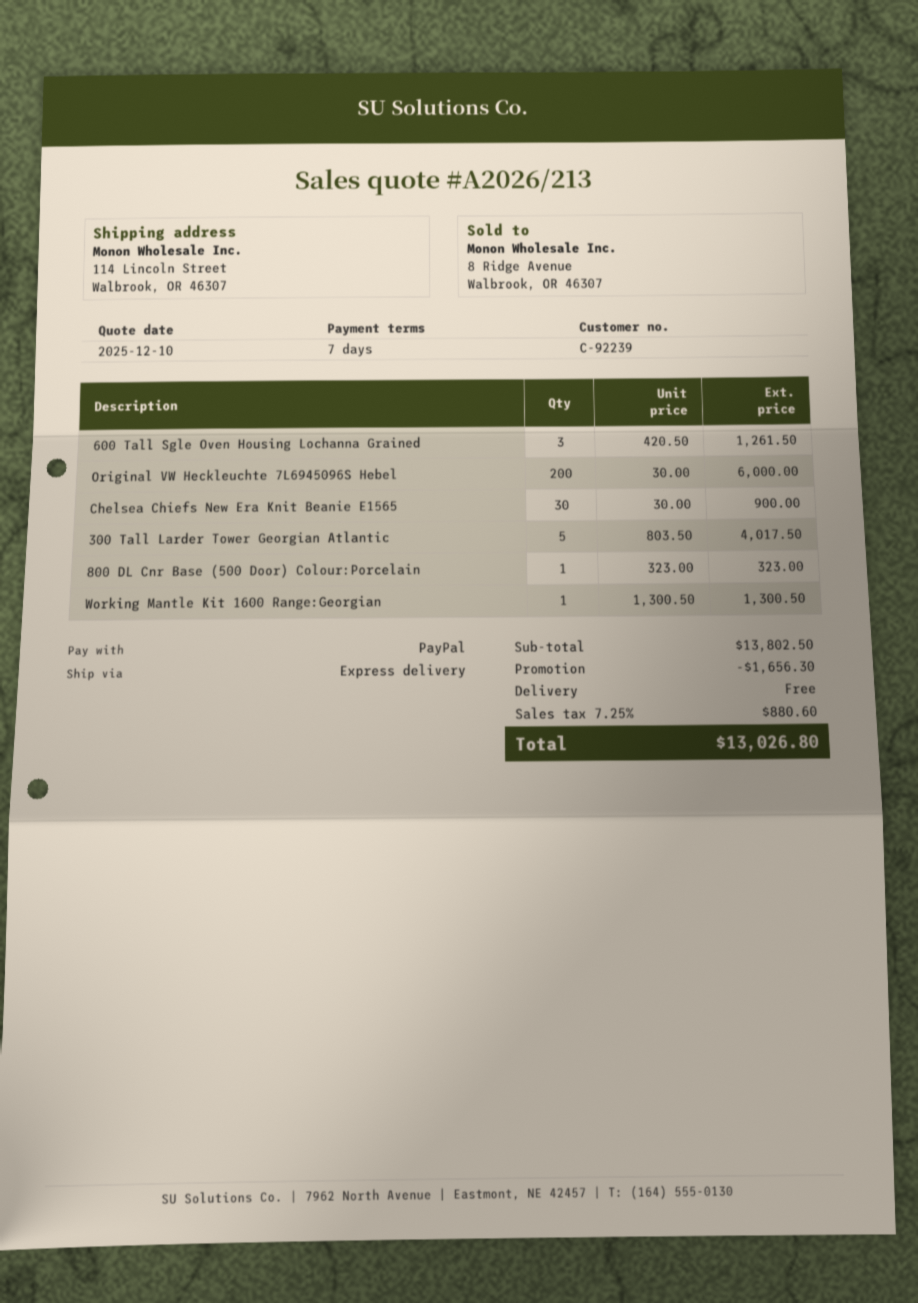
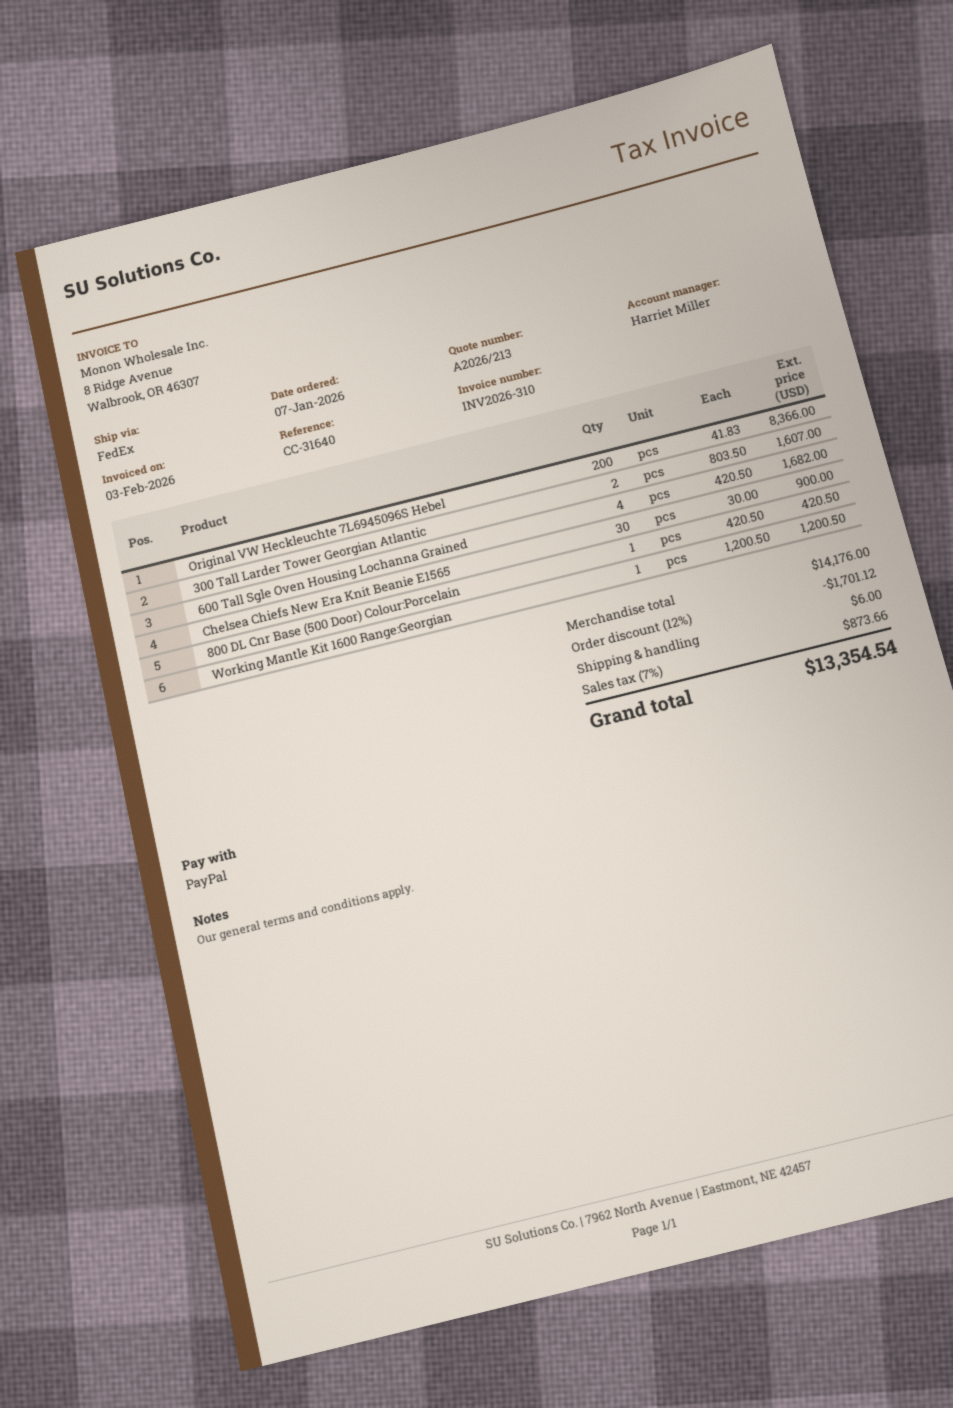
shipping method: express -> FedEx
600 Tall Sgle Oven Housing Lochanna Grained: 3 x 420.50 = 1261.50 -> 4 x 420.50 = 1682.00
Original VW Heckleuchte 7L6945096S Hebel: 200 x 30.00 = 6000.00 -> 200 x 41.83 = 8366.00
300 Tall Larder Tower Georgian Atlantic: 5 x 803.50 = 4017.50 -> 2 x 803.50 = 1607.00
800 DL Cnr Base (500 Door) Colour:Porcelain: 1 x 323.00 = 323.00 -> 1 x 420.50 = 420.50
Working Mantle Kit 1600 Range:Georgian: 1 x 1300.50 = 1300.50 -> 1 x 1200.50 = 1200.50
subtotal: 13802.50 -> 14176.00
discount: 1656.30 -> 1701.12
shipping: 0.00 -> 6.00
tax: 7.25% = 880.60 -> 7% = 873.66
total: 13026.80 -> 13354.54

